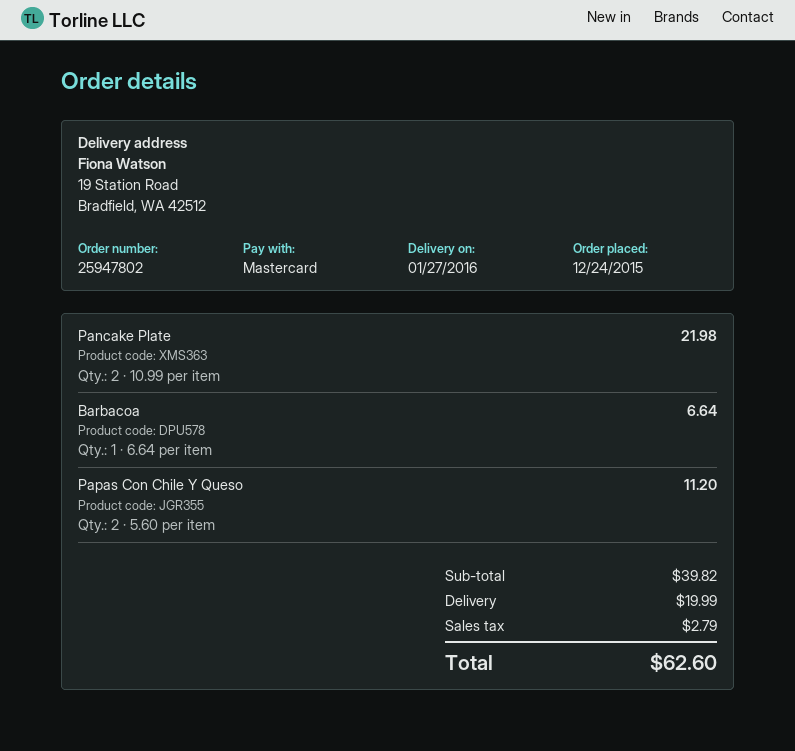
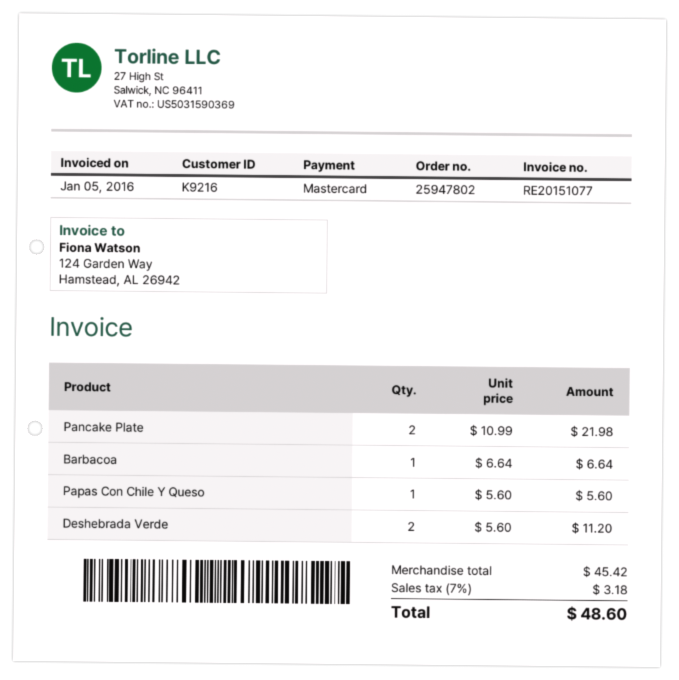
Papas Con Chile Y Queso: 2 x 5.60 = 11.20 -> 1 x 5.60 = 5.60
Deshebrada Verde: none -> 2 x 5.60 = 11.20
subtotal: 39.82 -> 45.42
shipping: 19.99 -> none
tax: 2.79 -> 3.18
total: 62.60 -> 48.60

